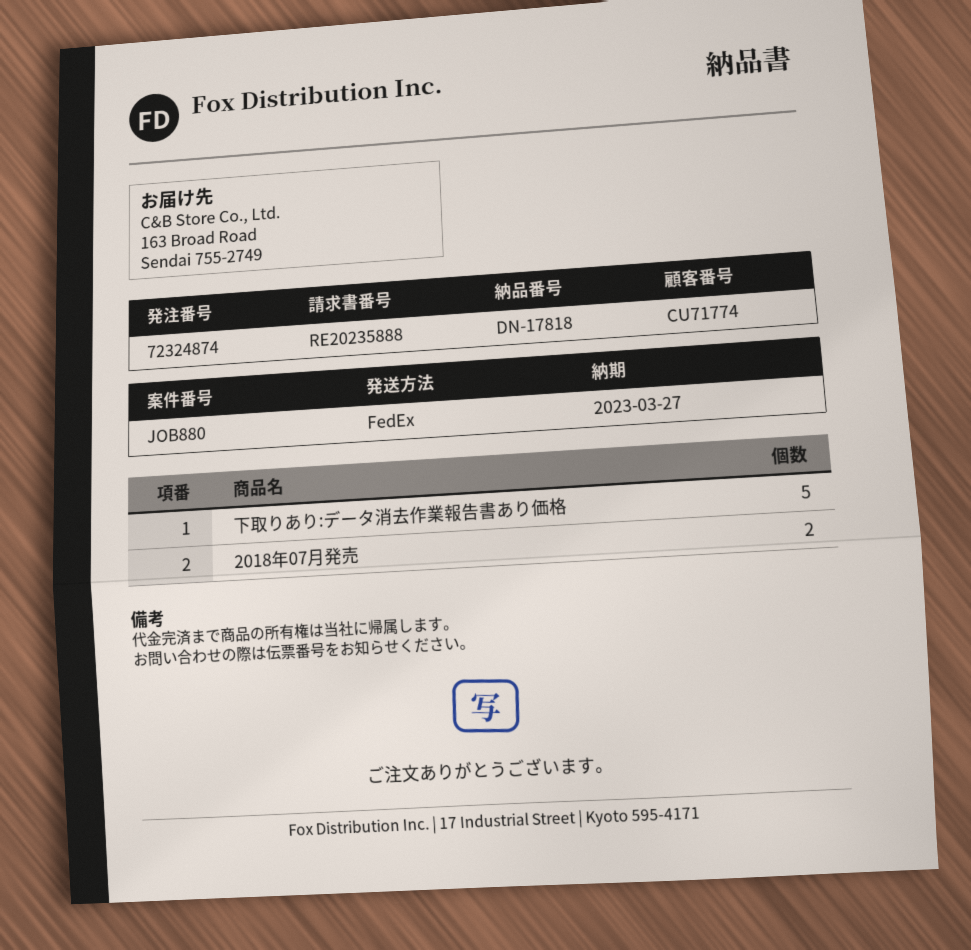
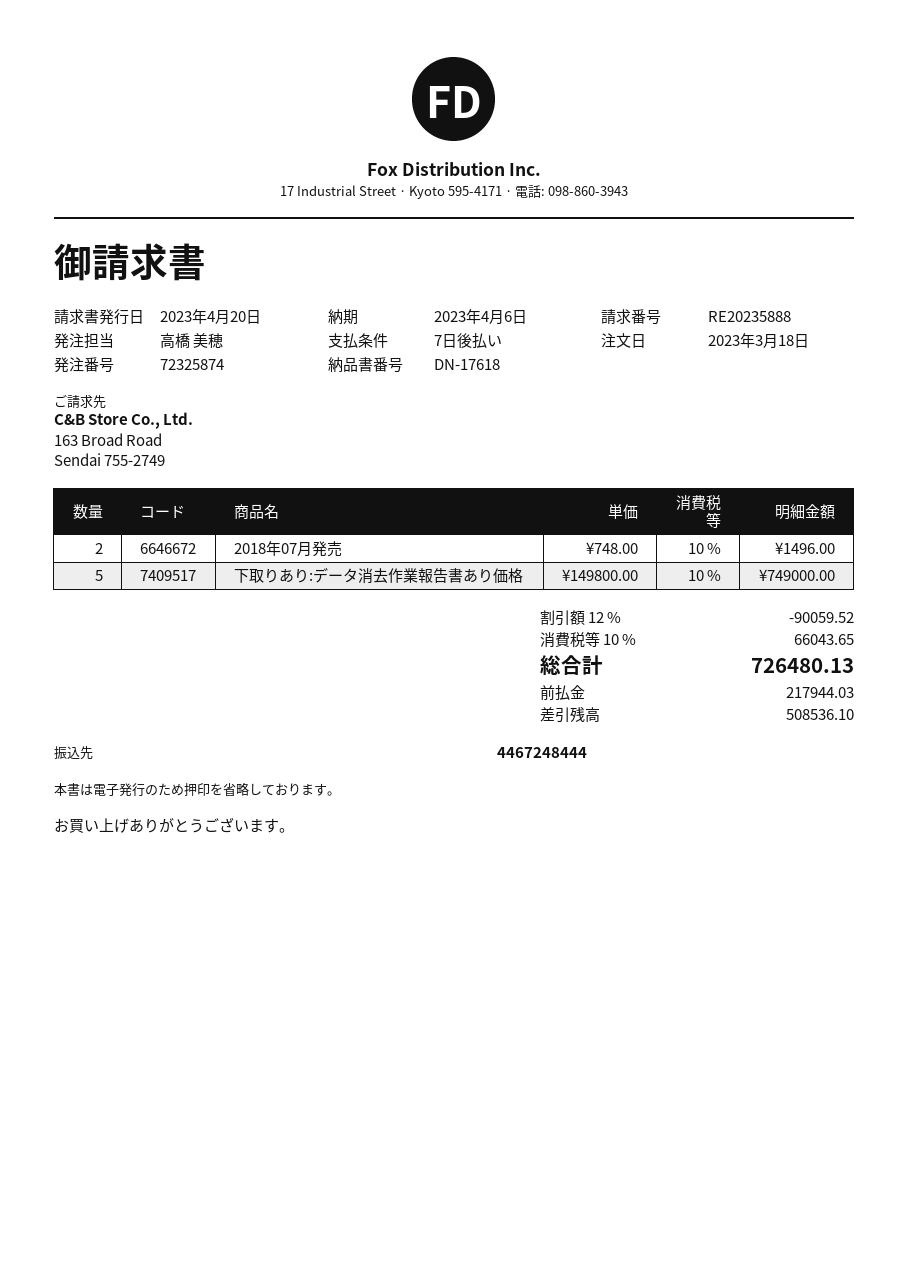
order number: 72324874 -> 72325874
delivery note number: DN-17818 -> DN-17618
delivery date: 2023-03-27 -> 2023-04-06

